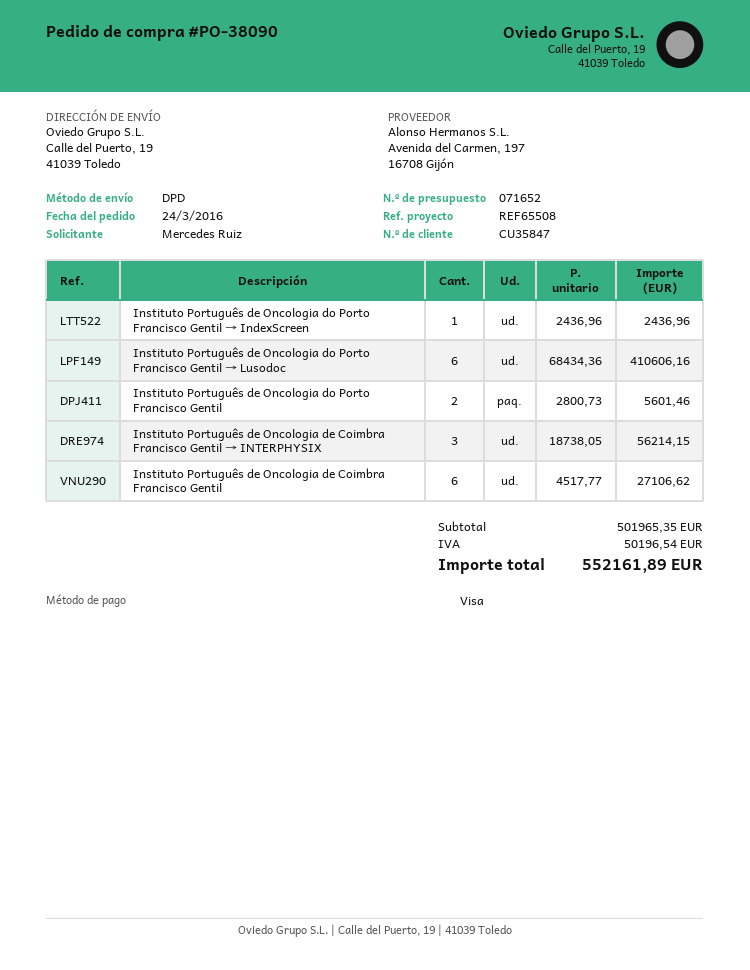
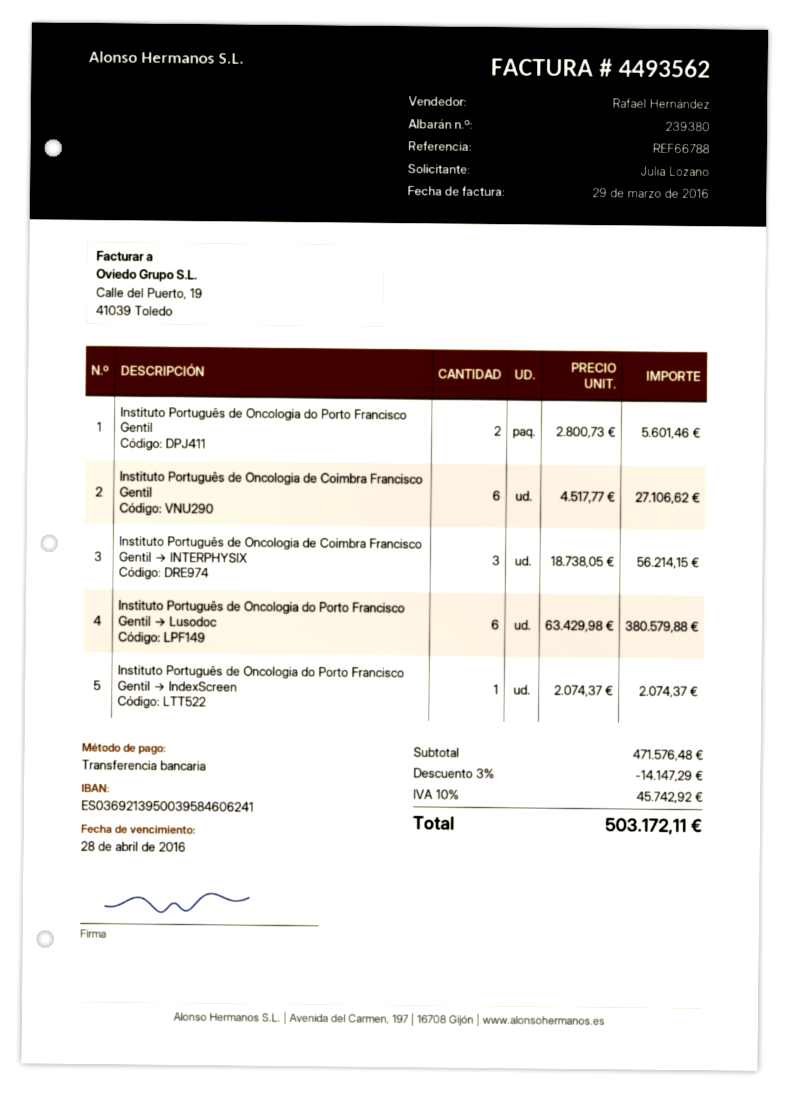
reference: REF65508 -> REF66788
ordered by: Mercedes Ruiz -> Julia Lozano
payment method: Visa -> bank transfer
Instituto Português de Oncologia do Porto Francisco Gentil → IndexScreen: 1 x 2436.96 = 2436.96 -> 1 x 2074.37 = 2074.37
Instituto Português de Oncologia do Porto Francisco Gentil → Lusodoc: 6 x 68434.36 = 410606.16 -> 6 x 63429.98 = 380579.88
subtotal: 501965.35 -> 471576.48
discount: none -> 3% = 14147.29
tax: 50196.54 -> 45742.92
total: 552161.89 -> 503172.11

